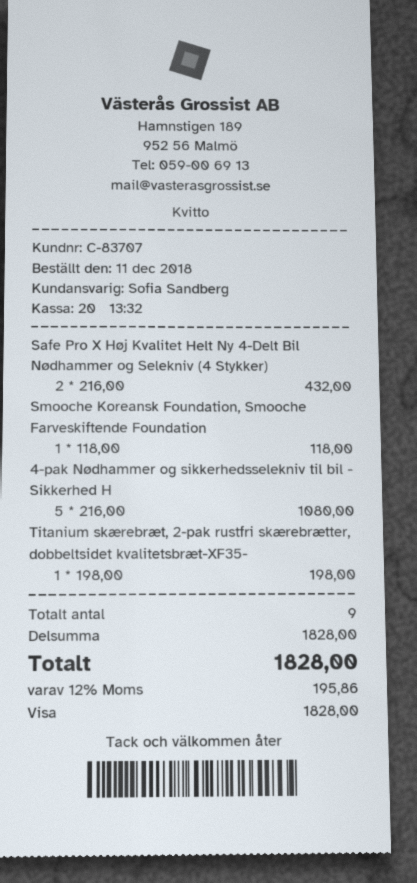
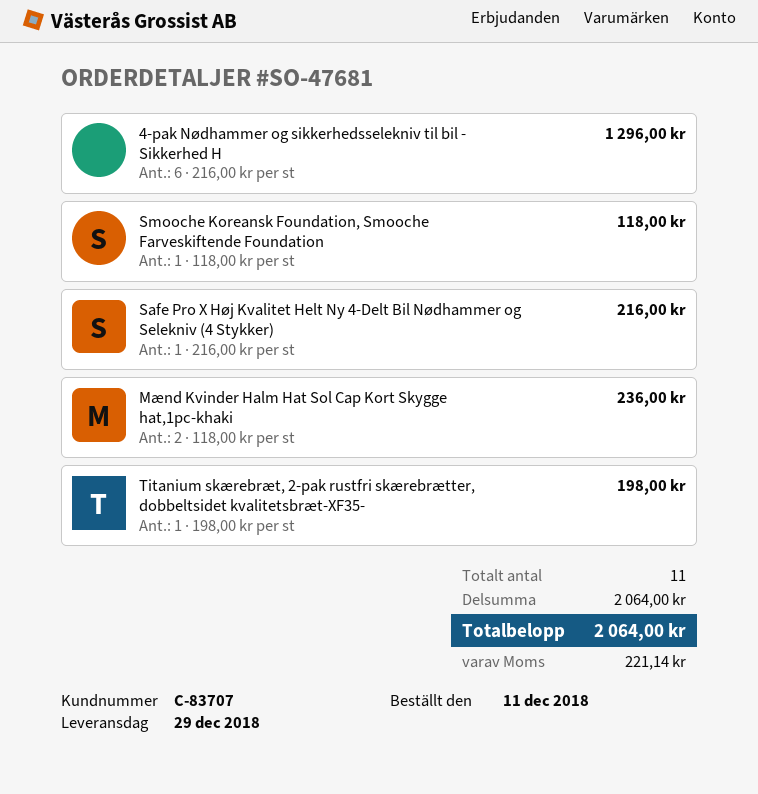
Safe Pro X Høj Kvalitet Helt Ny 4-Delt Bil Nødhammer og Selekniv (4 Stykker): 2 x 216.00 = 432.00 -> 1 x 216.00 = 216.00
4-pak Nødhammer og sikkerhedsselekniv til bil - Sikkerhed H: 5 x 216.00 = 1080.00 -> 6 x 216.00 = 1296.00
Mænd Kvinder Halm Hat Sol Cap Kort Skygge hat,1pc-khaki: none -> 2 x 118.00 = 236.00
total quantity: 9 -> 11
subtotal: 1828.00 -> 2064.00
tax: 195.86 -> 221.14
total: 1828.00 -> 2064.00

